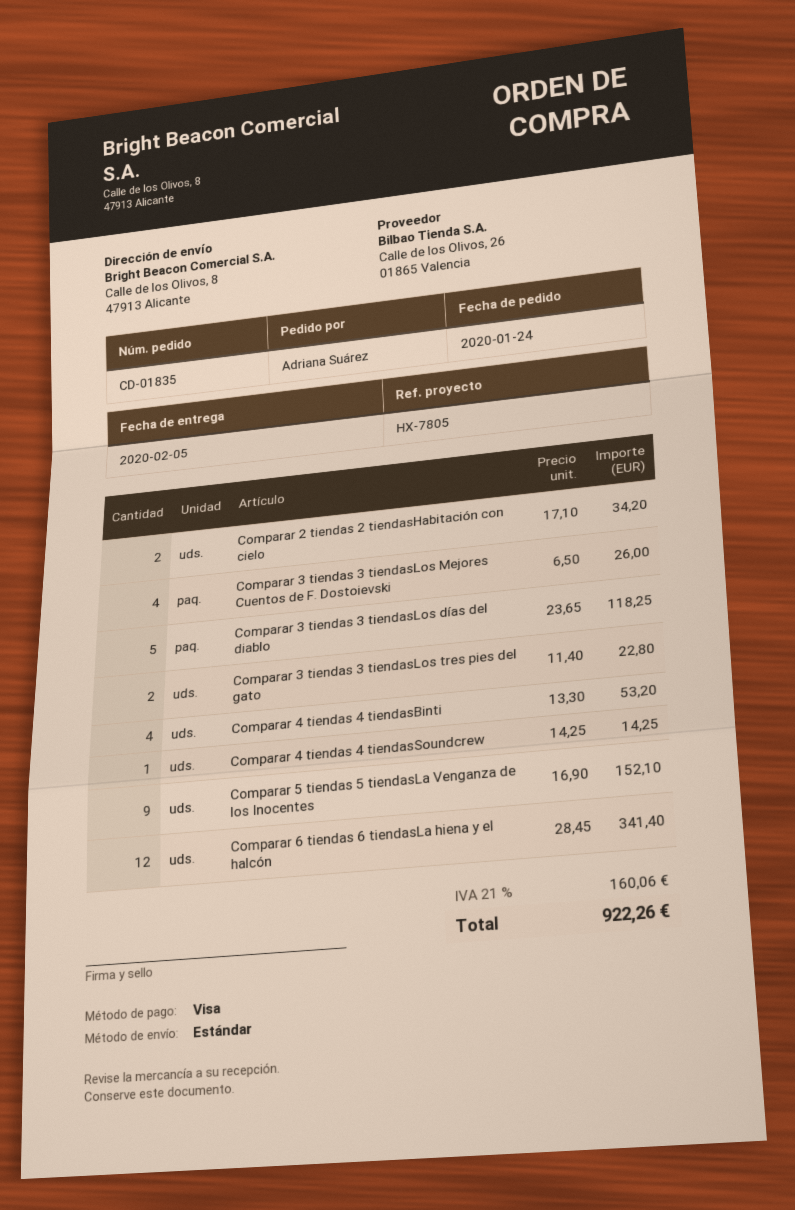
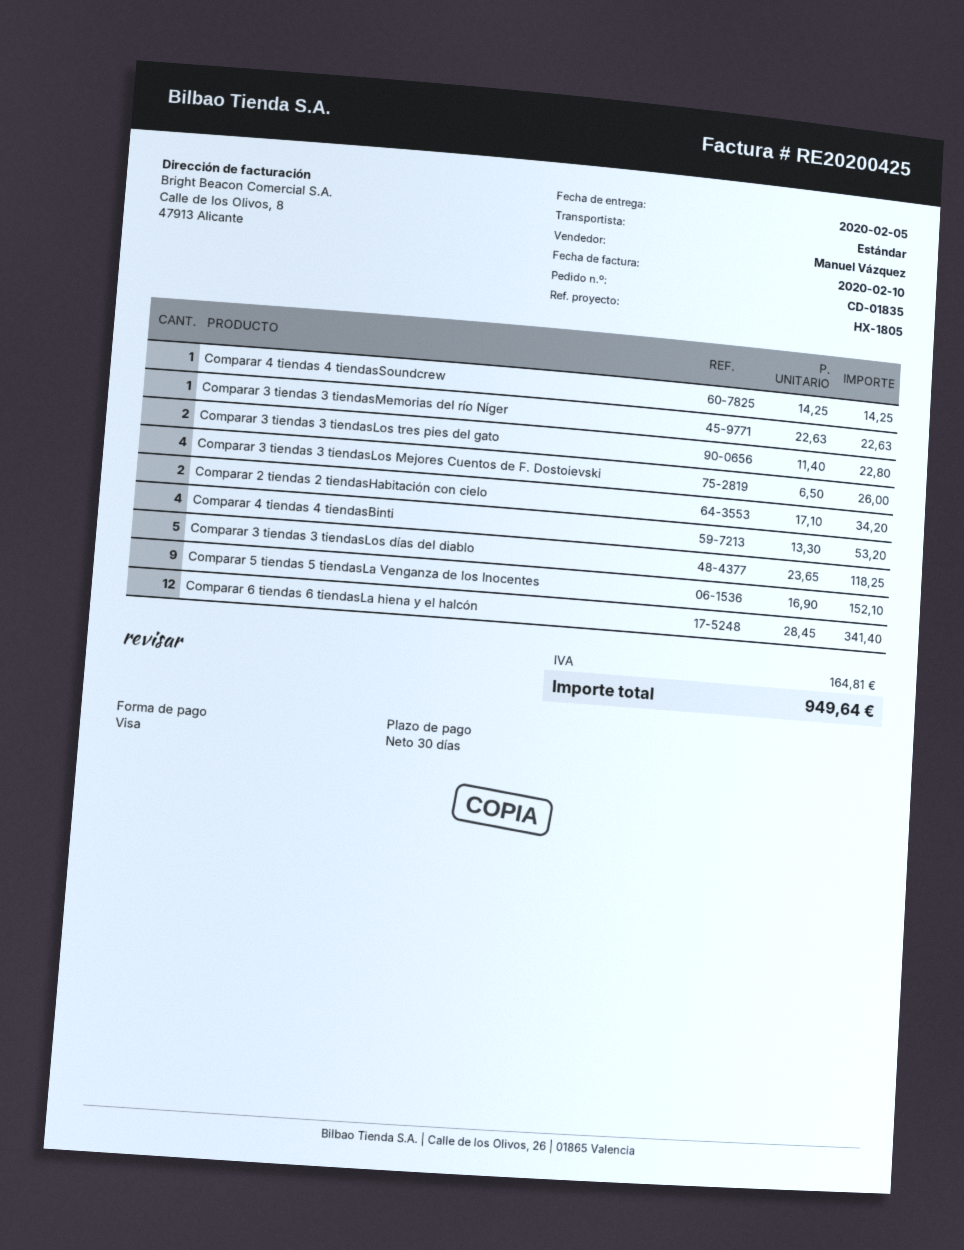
reference: HX-7805 -> HX-1805
Comparar 3 tiendas 3 tiendasMemorias del río Níger: none -> 1 x 22.63 = 22.63
tax: 160.06 -> 164.81
total: 922.26 -> 949.64

